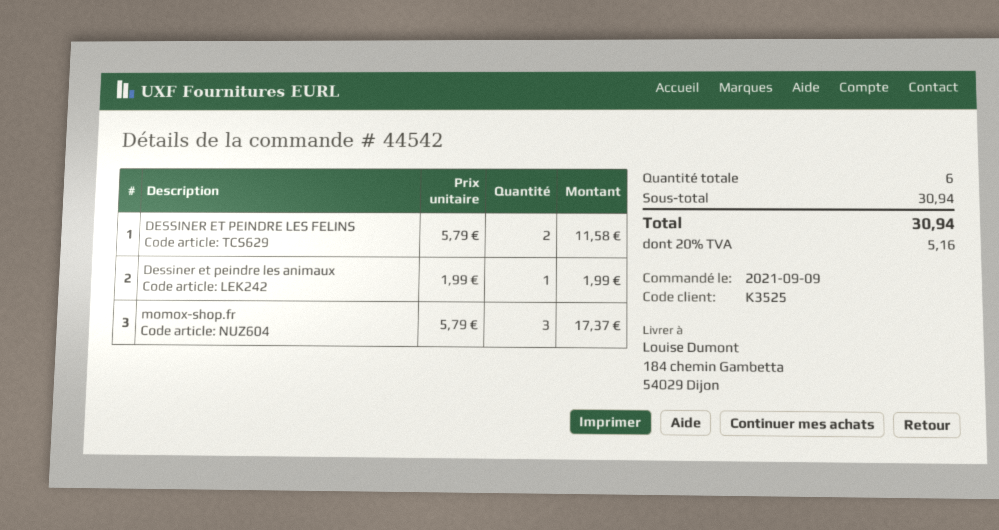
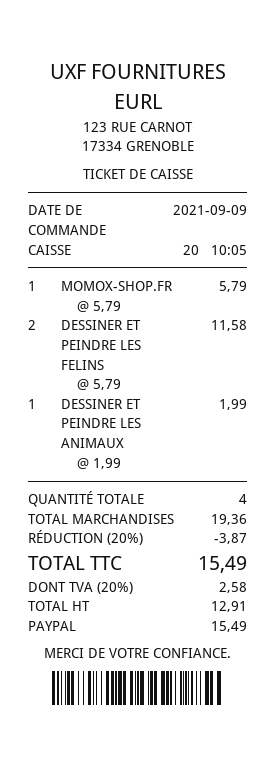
momox-shop.fr: 3 x 5.79 = 17.37 -> 1 x 5.79 = 5.79
total quantity: 6 -> 4
subtotal: 30.94 -> 19.36
discount: none -> 20% = 3.87
tax: 20% = 5.16 -> 20% = 2.58
total: 30.94 -> 15.49

